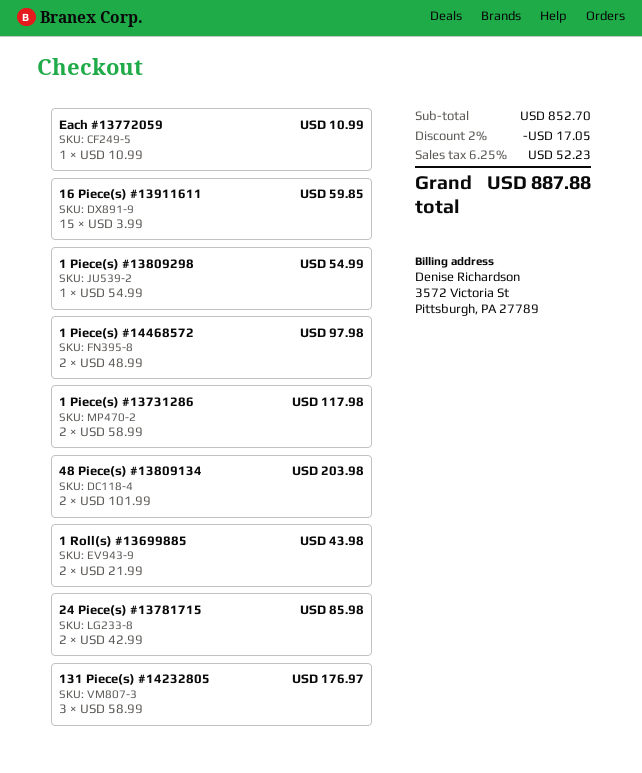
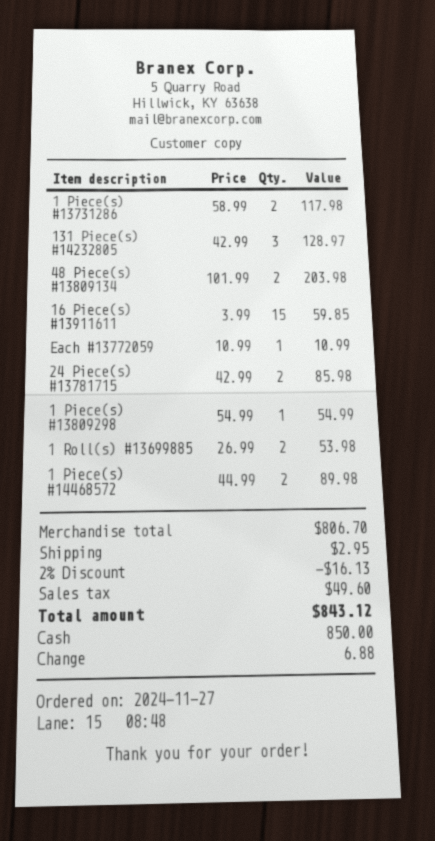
1 Piece(s) #14468572: 2 x 48.99 = 97.98 -> 2 x 44.99 = 89.98
1 Roll(s) #13699885: 2 x 21.99 = 43.98 -> 2 x 26.99 = 53.98
131 Piece(s) #14232805: 3 x 58.99 = 176.97 -> 3 x 42.99 = 128.97
subtotal: 852.70 -> 806.70
discount: 2% = 17.05 -> 2% = 16.13
shipping: none -> 2.95
tax: 52.23 -> 49.60
total: 887.88 -> 843.12

